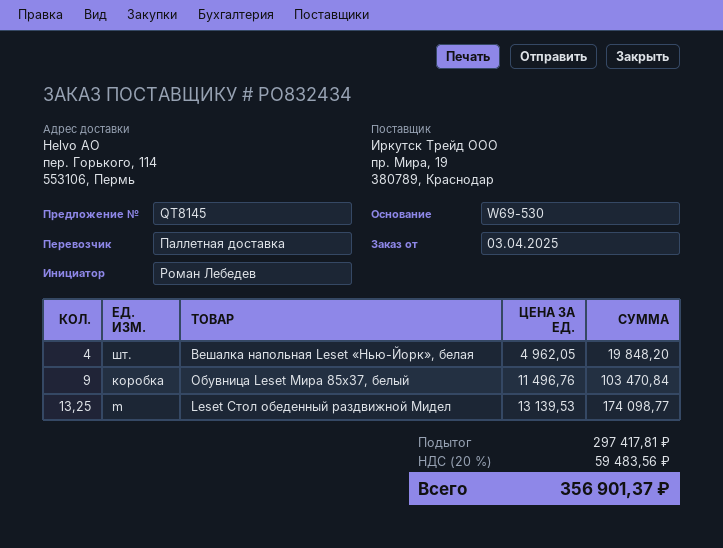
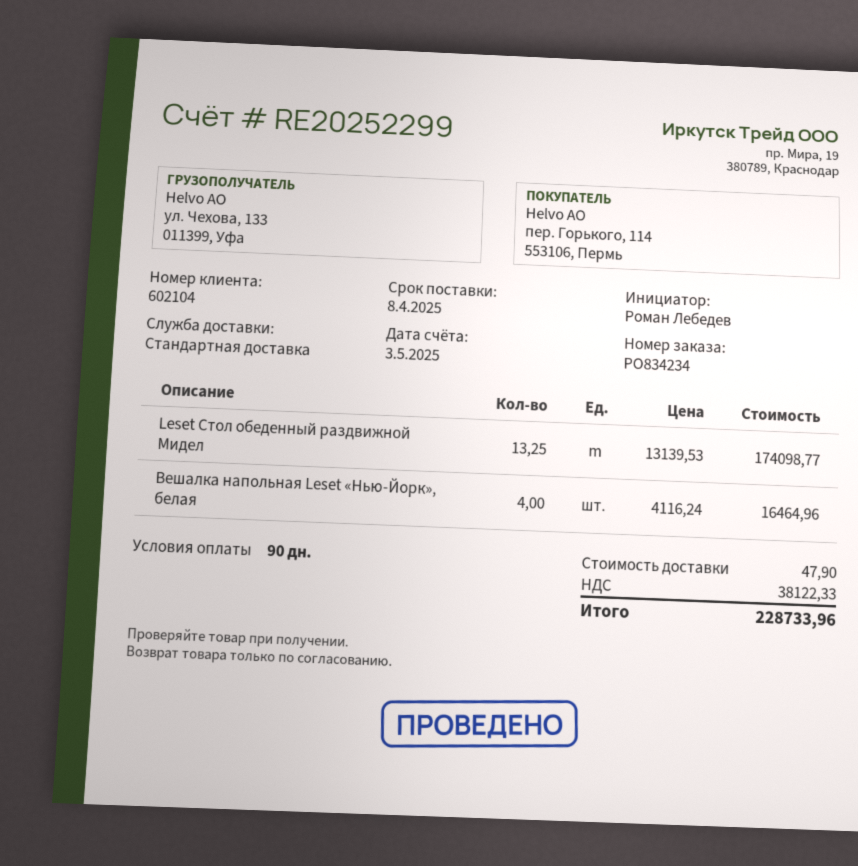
order number: PO832434 -> PO834234
shipping method: pallet freight -> standard
ship to: пер. Горького, 114, 553106, Пермь -> ул. Чехова, 133, 011399, Уфа
Вешалка напольная Leset «Нью-Йорк», белая: 4 x 4962.05 = 19848.20 -> 4 x 4116.24 = 16464.96
Обувница Leset Мира 85х37, белый: 9 x 11496.76 = 103470.84 -> none
shipping: none -> 47.90
tax: 59483.56 -> 38122.33
total: 356901.37 -> 228733.96

